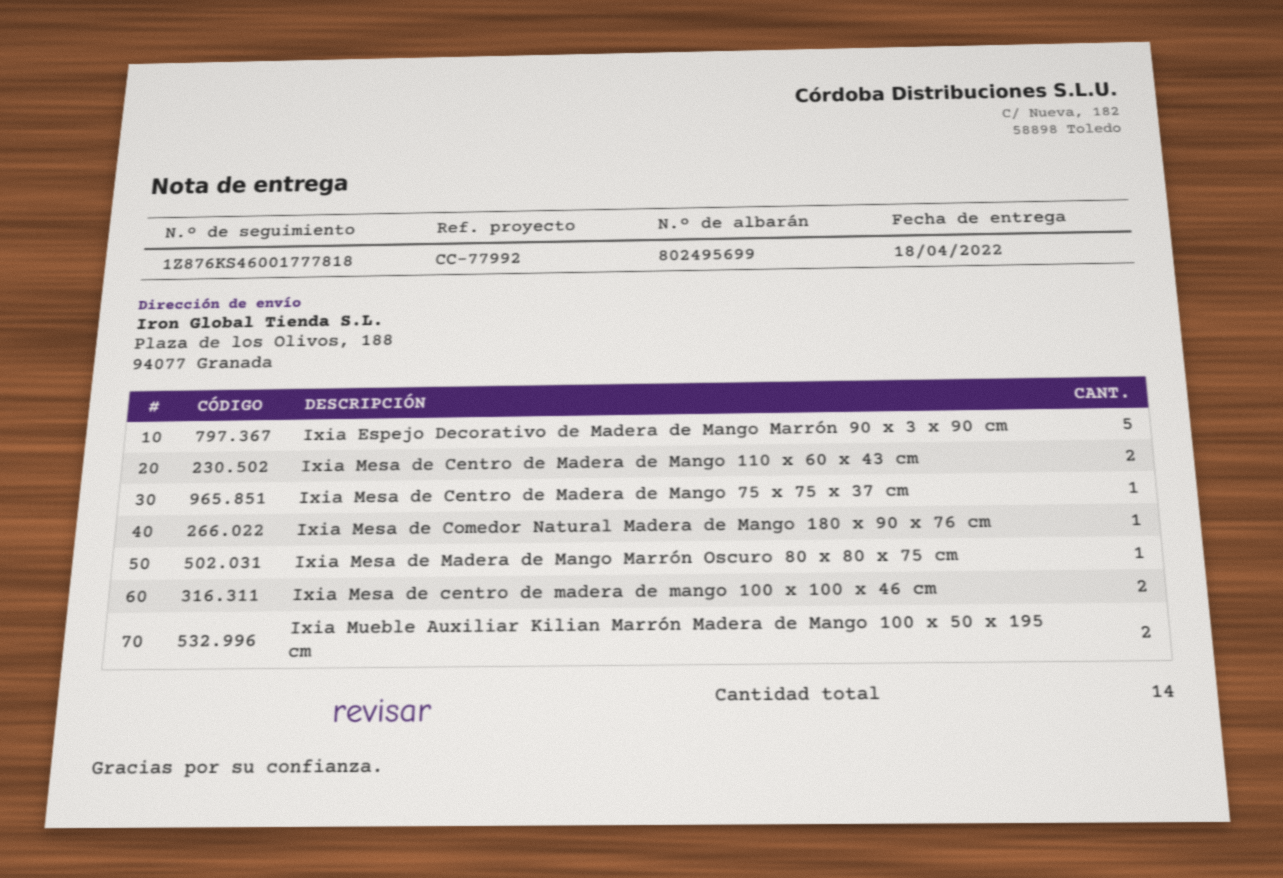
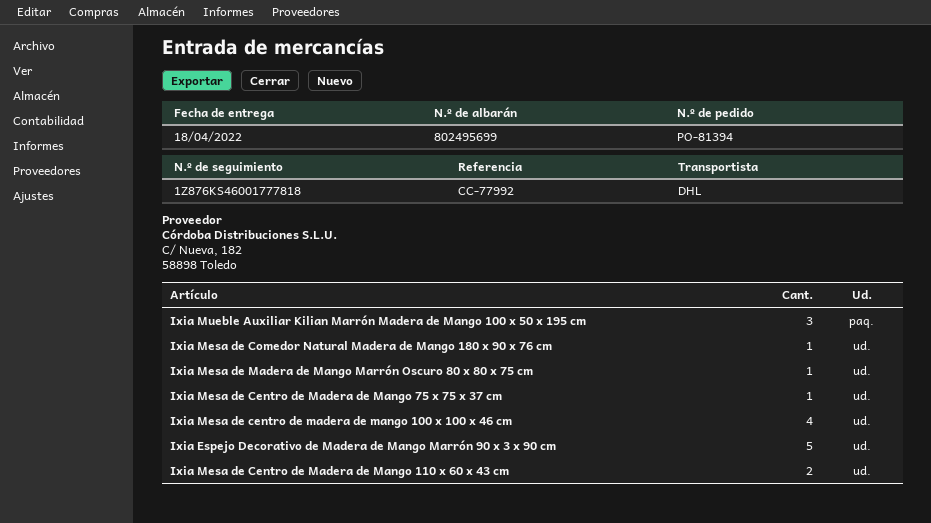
Ixia Mesa de centro de madera de mango 100 x 100 x 46 cm: 2 -> 4
Ixia Mueble Auxiliar Kilian Marrón Madera de Mango 100 x 50 x 195 cm: 2 -> 3

